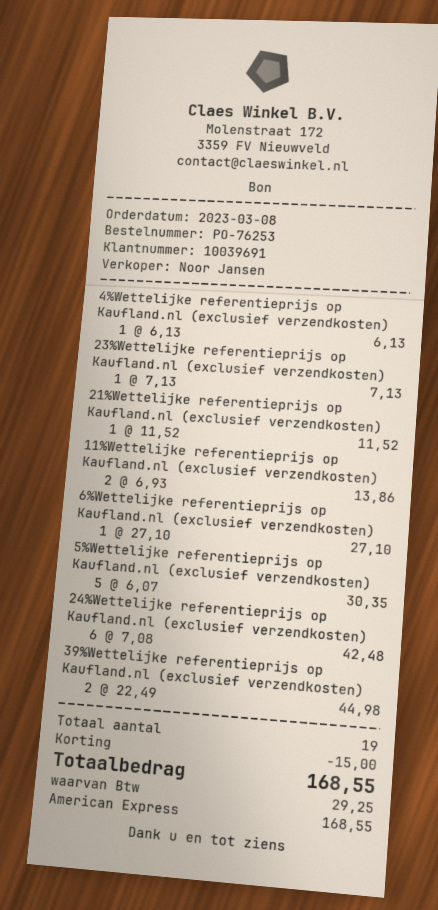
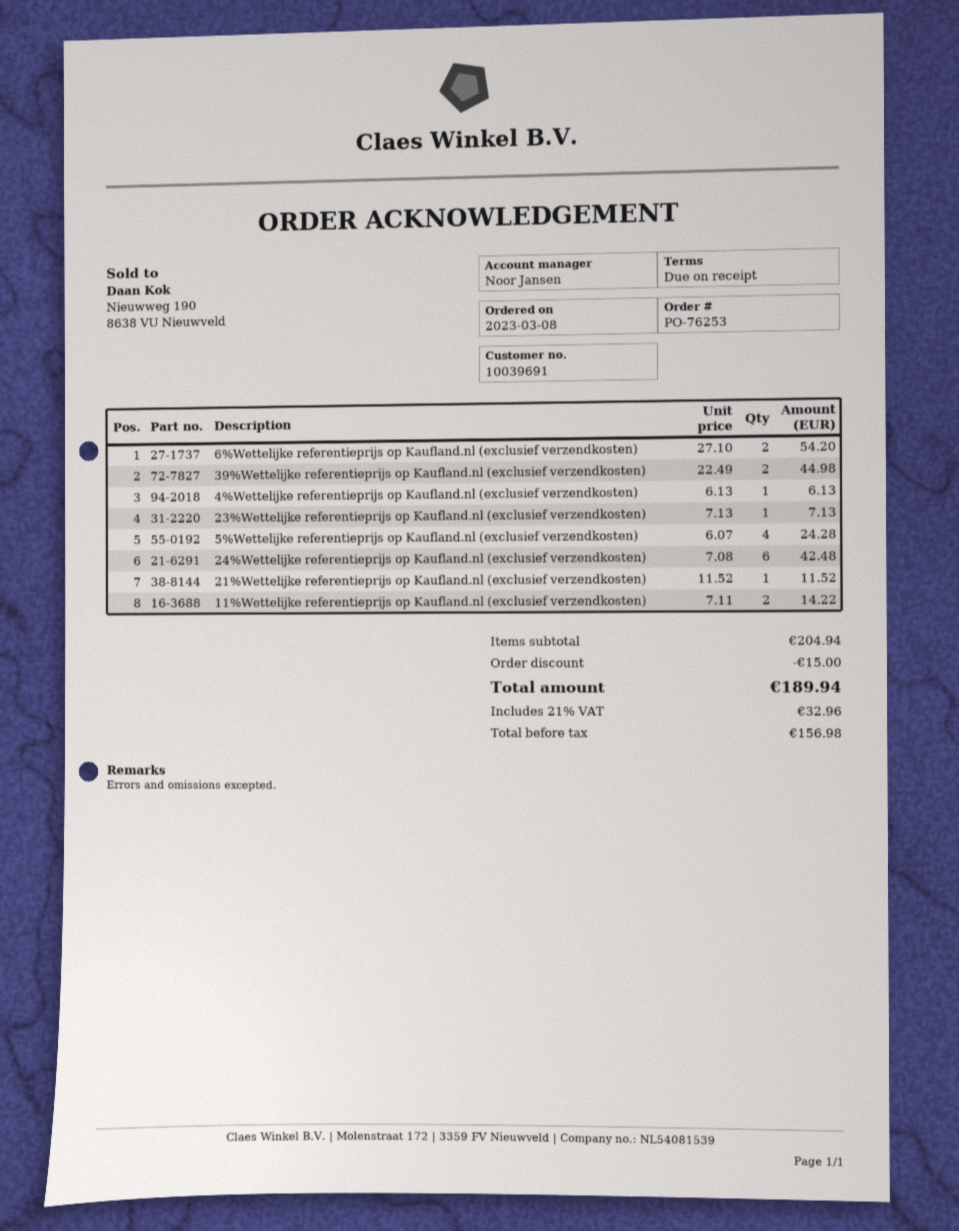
11%Wettelijke referentieprijs op Kaufland.nl (exclusief verzendkosten): 2 x 6.93 = 13.86 -> 2 x 7.11 = 14.22
6%Wettelijke referentieprijs op Kaufland.nl (exclusief verzendkosten): 1 x 27.10 = 27.10 -> 2 x 27.10 = 54.20
5%Wettelijke referentieprijs op Kaufland.nl (exclusief verzendkosten): 5 x 6.07 = 30.35 -> 4 x 6.07 = 24.28
tax: 29.25 -> 32.96
total: 168.55 -> 189.94

